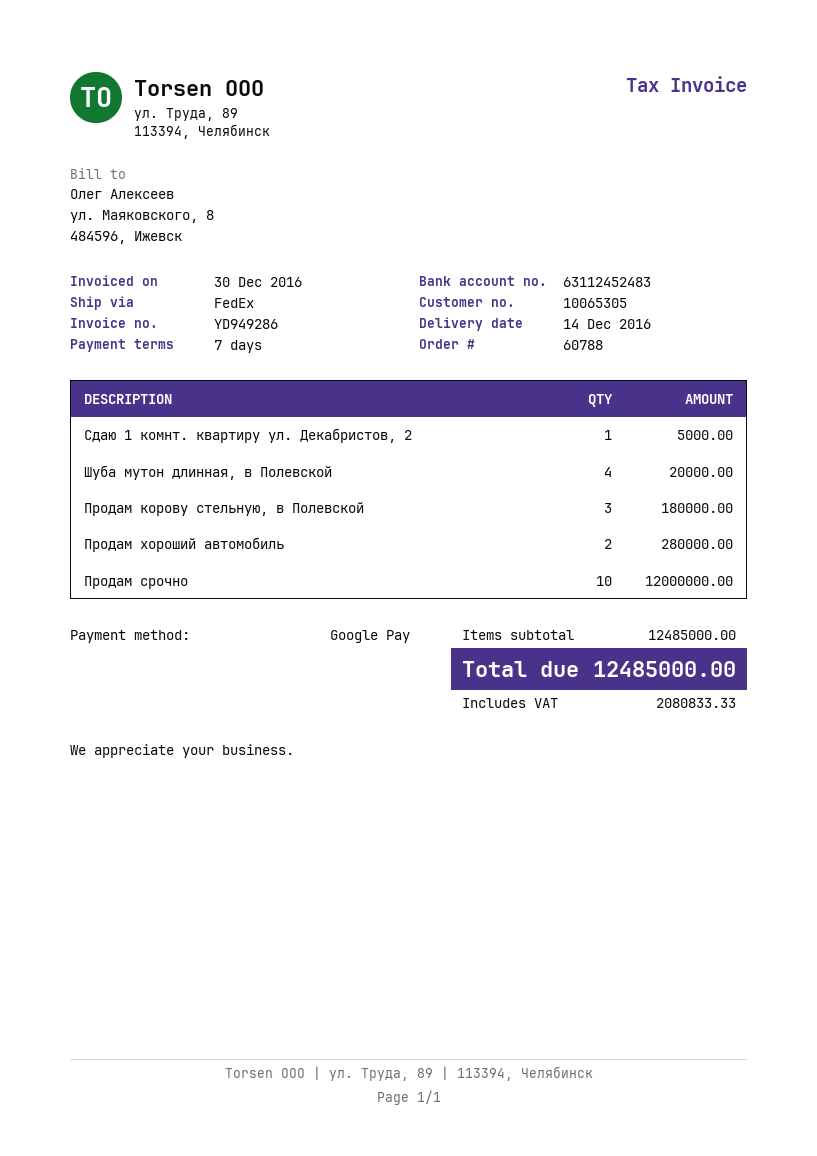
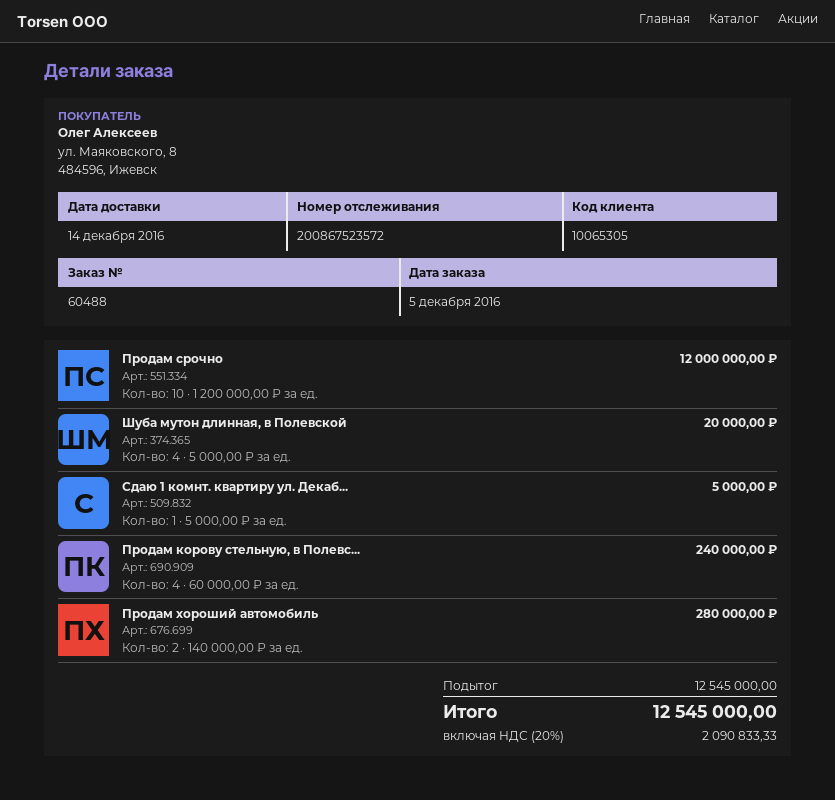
order number: 60788 -> 60488
Продам корову стельную, в Полевской: 3 for 180000.00 -> 4 for 240000.00
subtotal: 12485000.00 -> 12545000.00
tax: 2080833.33 -> 2090833.33
total: 12485000.00 -> 12545000.00

